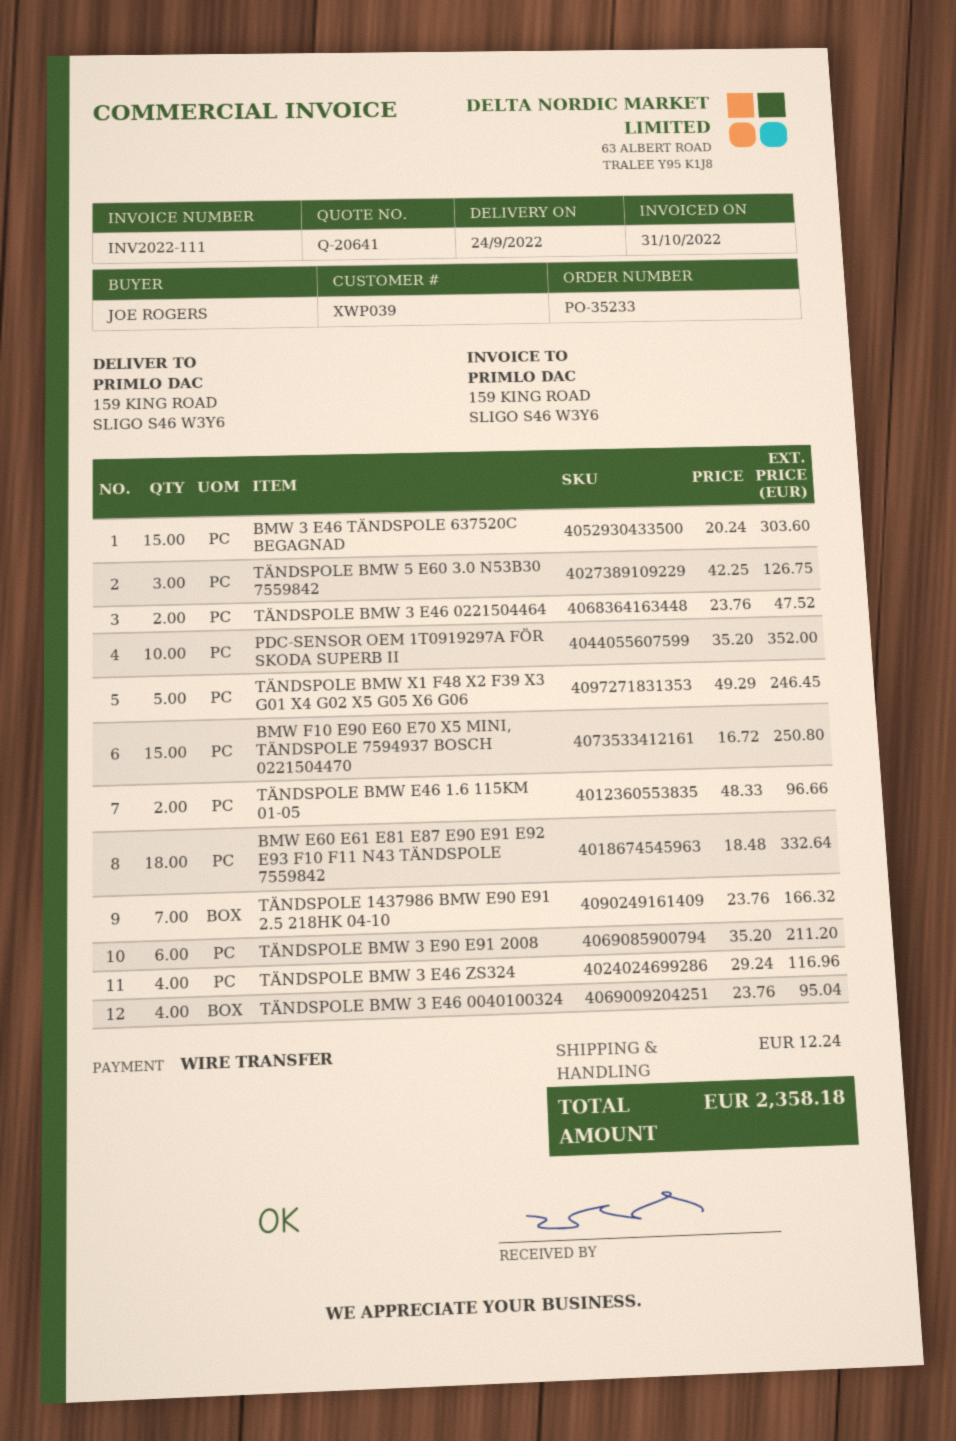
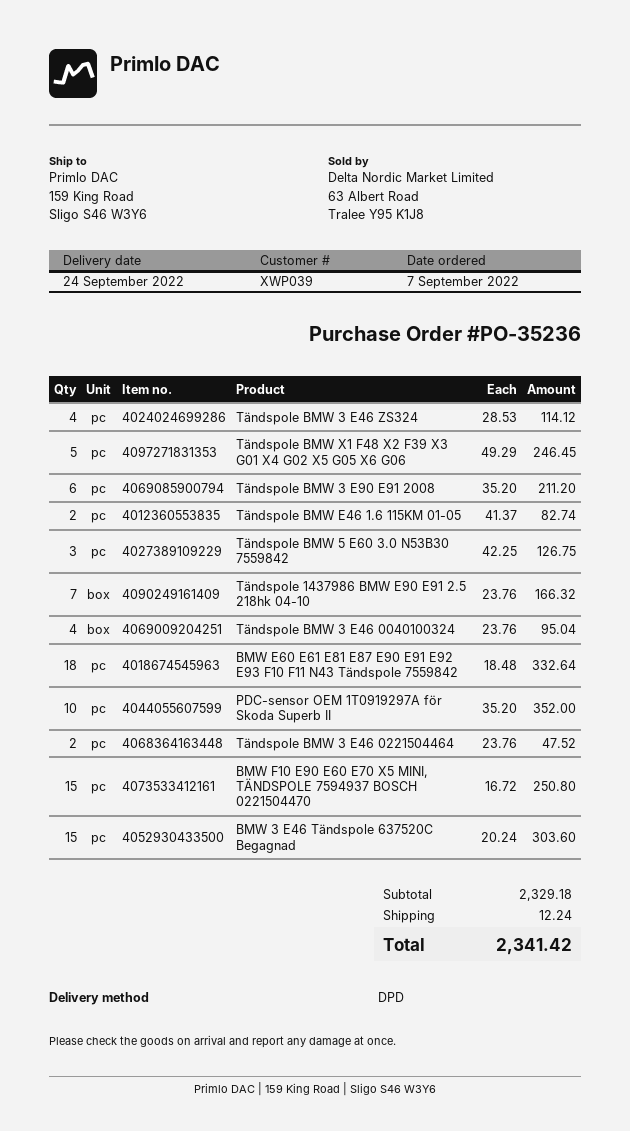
order number: PO-35233 -> PO-35236
TÄNDSPOLE BMW E46 1.6 115KM 01-05: 2 x 48.33 = 96.66 -> 2 x 41.37 = 82.74
TÄNDSPOLE BMW 3 E46 ZS324: 4 x 29.24 = 116.96 -> 4 x 28.53 = 114.12
total: 2358.18 -> 2341.42

